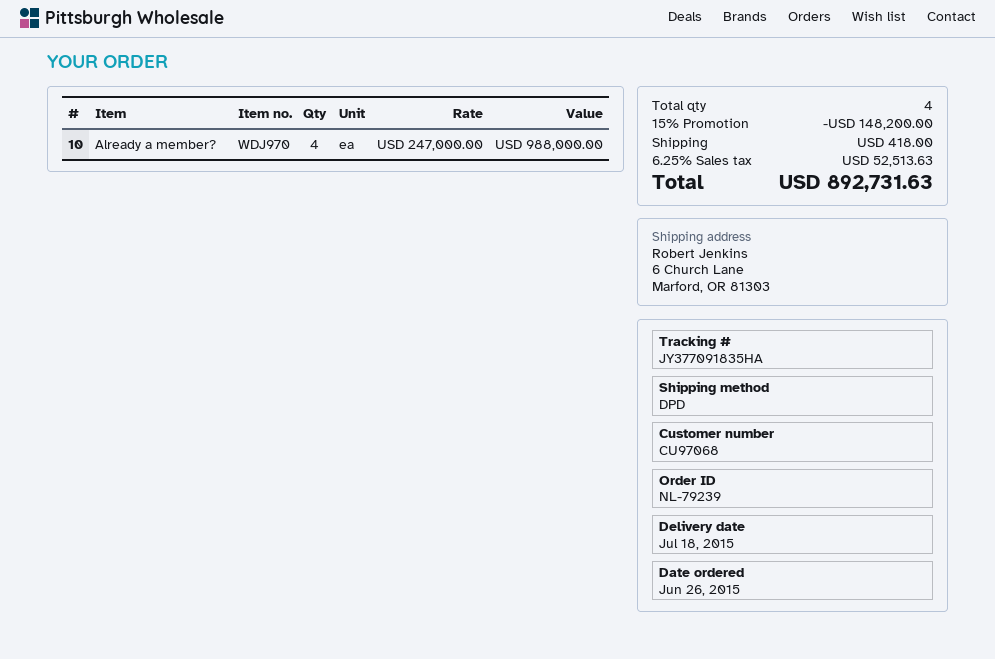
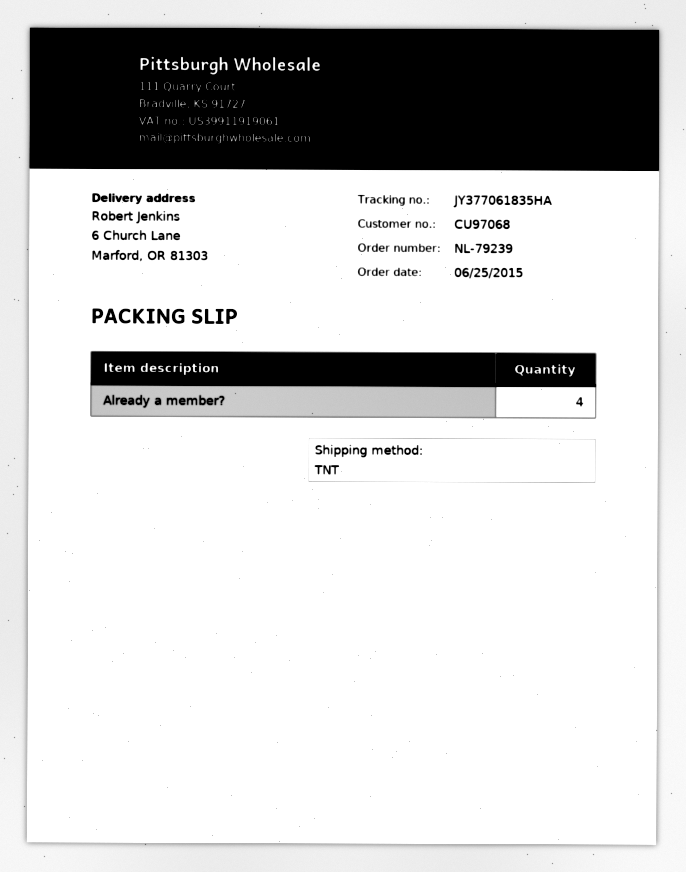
order date: 2015-06-26 -> 2015-06-25
shipping method: DPD -> TNT
tracking number: JY377091835HA -> JY377061835HA

